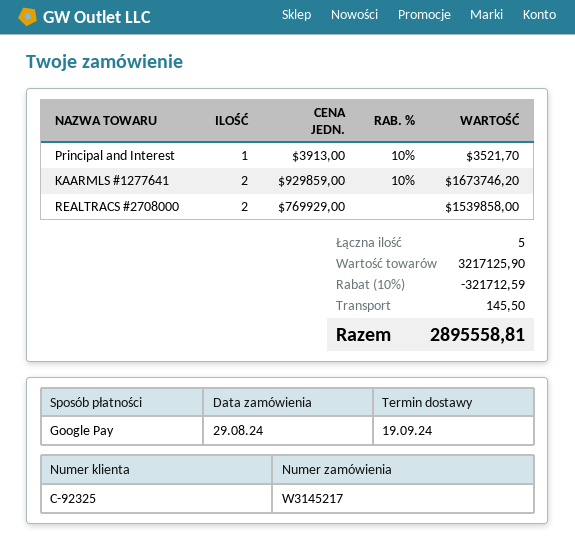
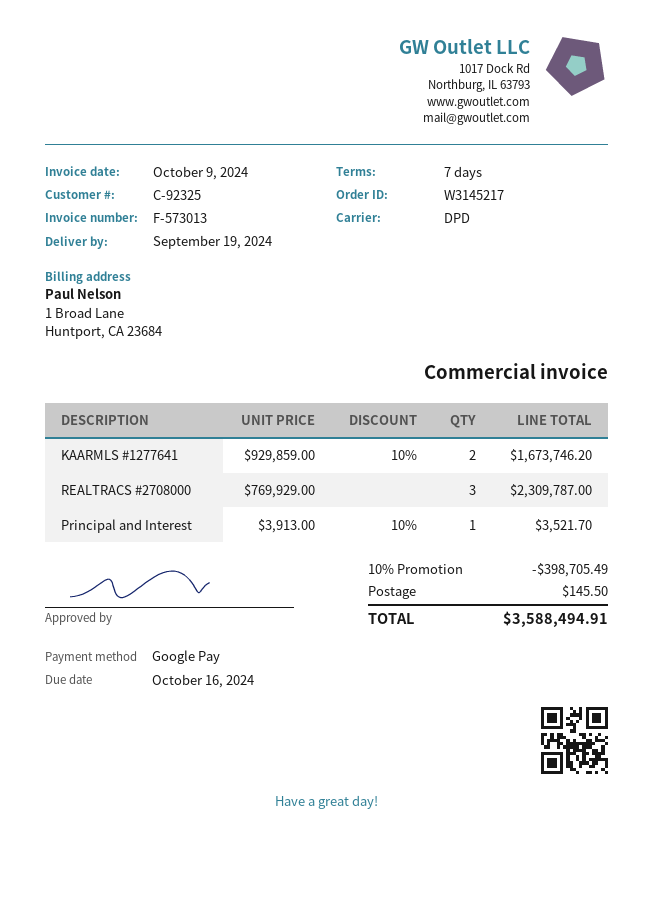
REALTRACS #2708000: 2 x 769929.00 = 1539858.00 -> 3 x 769929.00 = 2309787.00
discount: 10% = 321712.59 -> 10% = 398705.49
total: 2895558.81 -> 3588494.91

